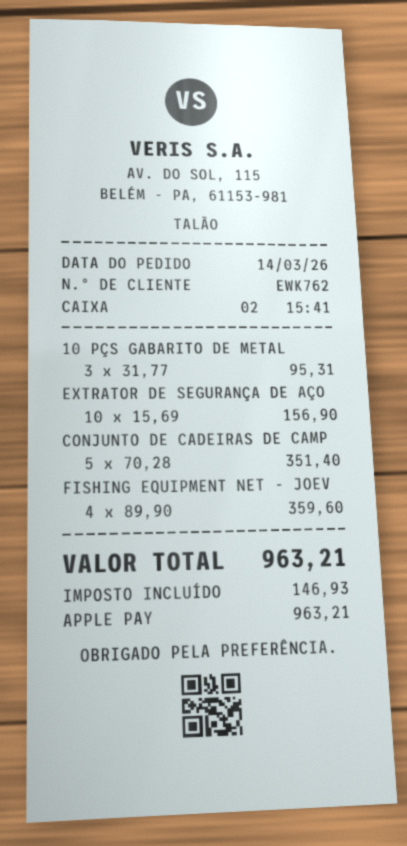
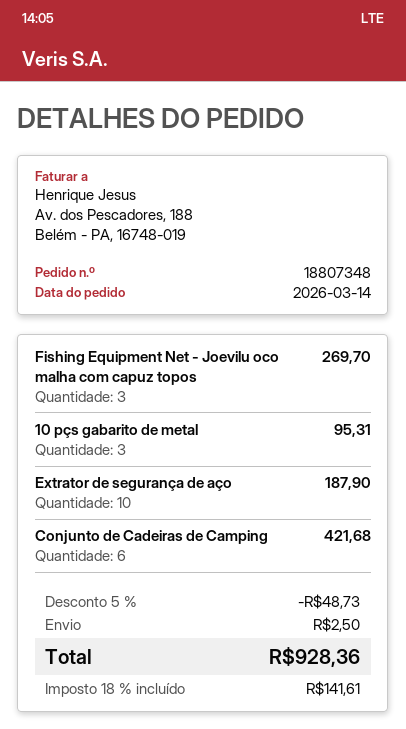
EXTRATOR DE SEGURANÇA DE AÇO: 10 for 156.90 -> 10 for 187.90
CONJUNTO DE CADEIRAS DE CAMP: 5 for 351.40 -> 6 for 421.68
FISHING EQUIPMENT NET - JOEV: 4 for 359.60 -> 3 for 269.70
discount: none -> 5% = 48.73
shipping: none -> 2.50
tax: 146.93 -> 141.61
total: 963.21 -> 928.36

